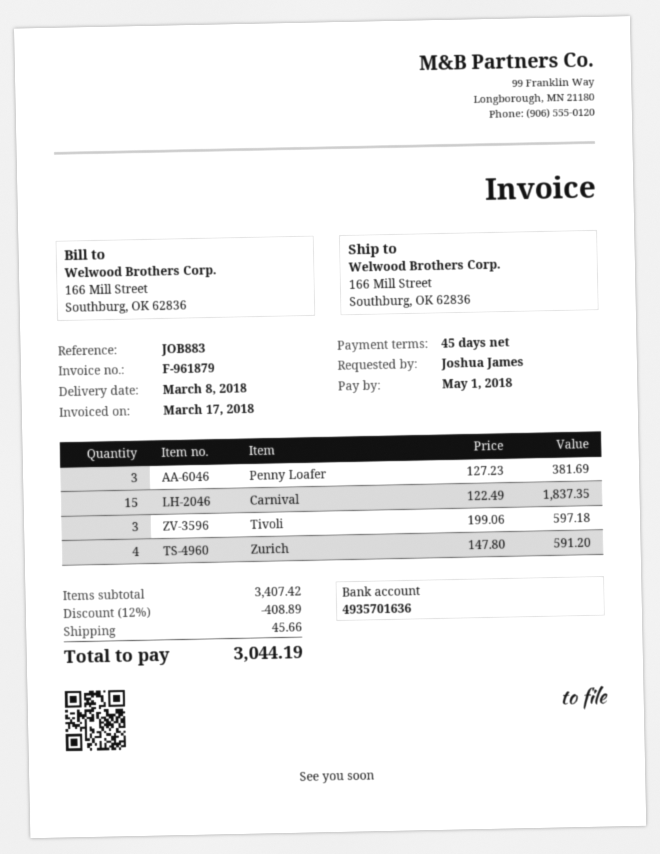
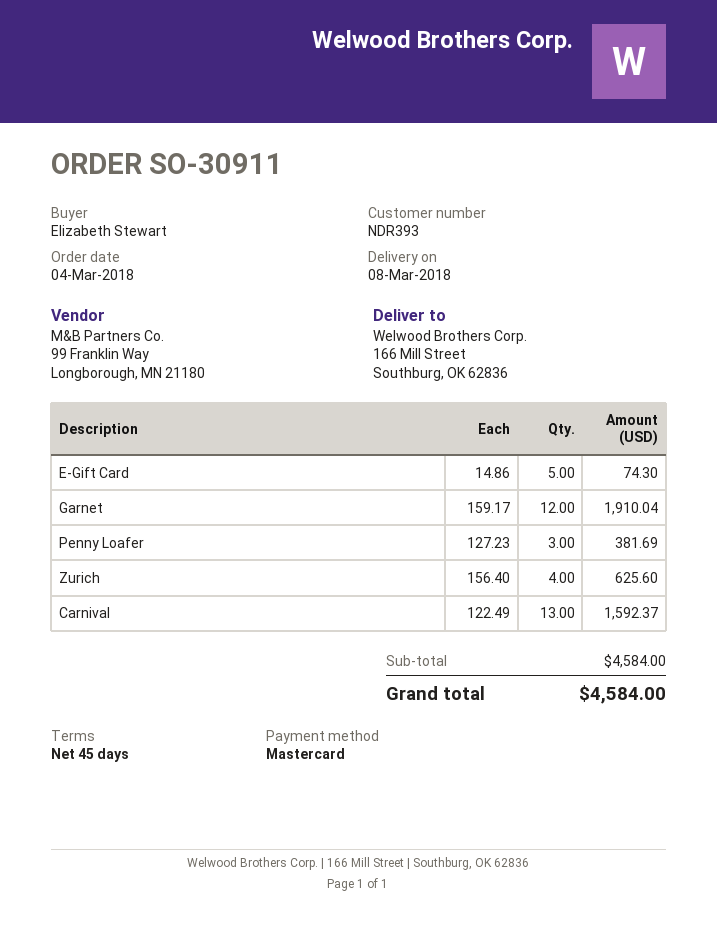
ordered by: Joshua James -> Elizabeth Stewart
Carnival: 15 x 122.49 = 1837.35 -> 13 x 122.49 = 1592.37
Tivoli: 3 x 199.06 = 597.18 -> none
Zurich: 4 x 147.80 = 591.20 -> 4 x 156.40 = 625.60
E-Gift Card: none -> 5 x 14.86 = 74.30
Garnet: none -> 12 x 159.17 = 1910.04
subtotal: 3407.42 -> 4584.00
discount: 12% = 408.89 -> none
shipping: 45.66 -> none
total: 3044.19 -> 4584.00

